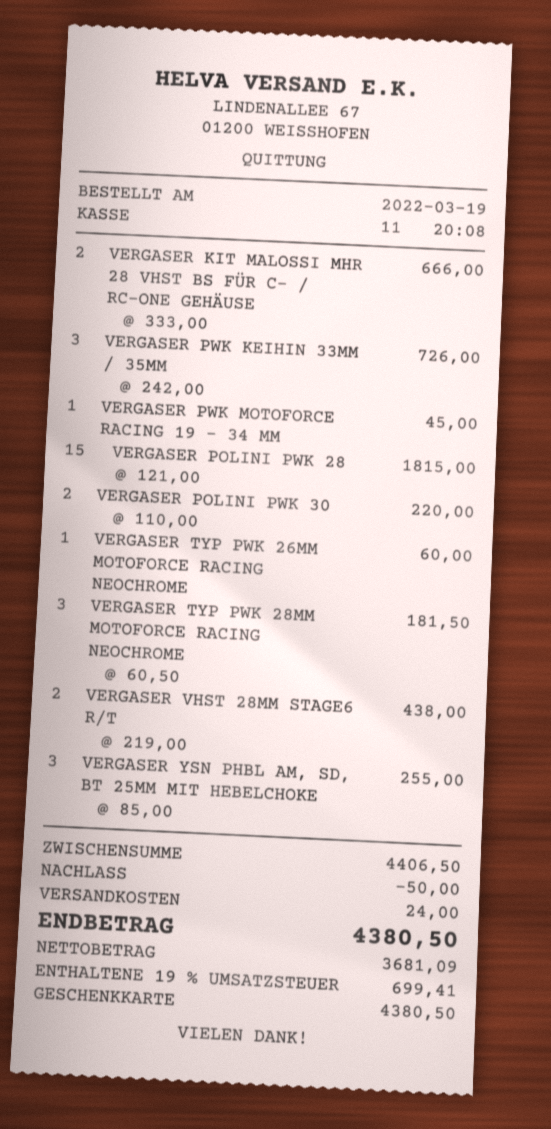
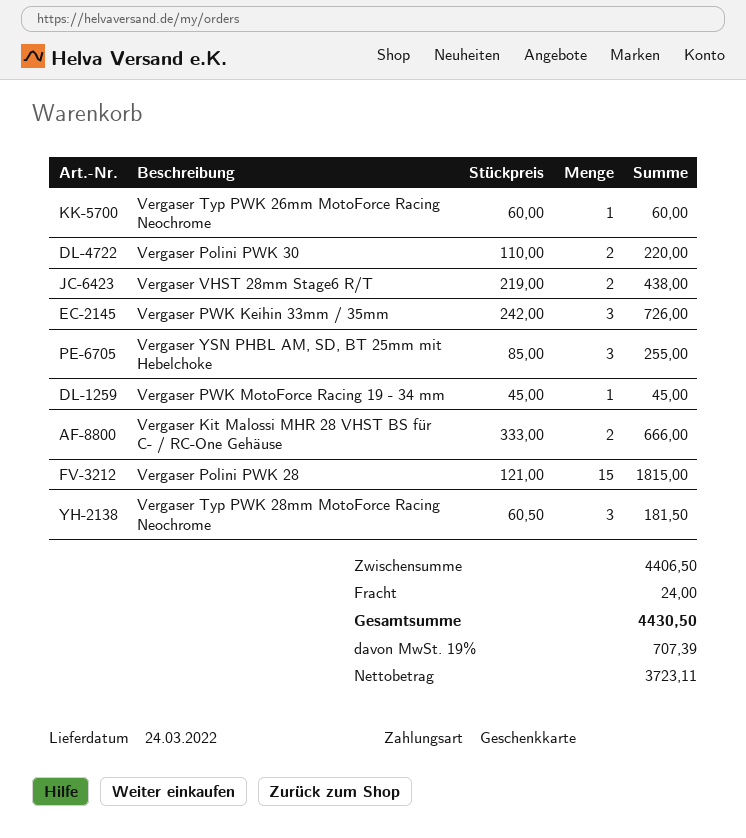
discount: 50.00 -> none
net: 3681.09 -> 3723.11
tax: 19% = 699.41 -> 19% = 707.39
total: 4380.50 -> 4430.50

